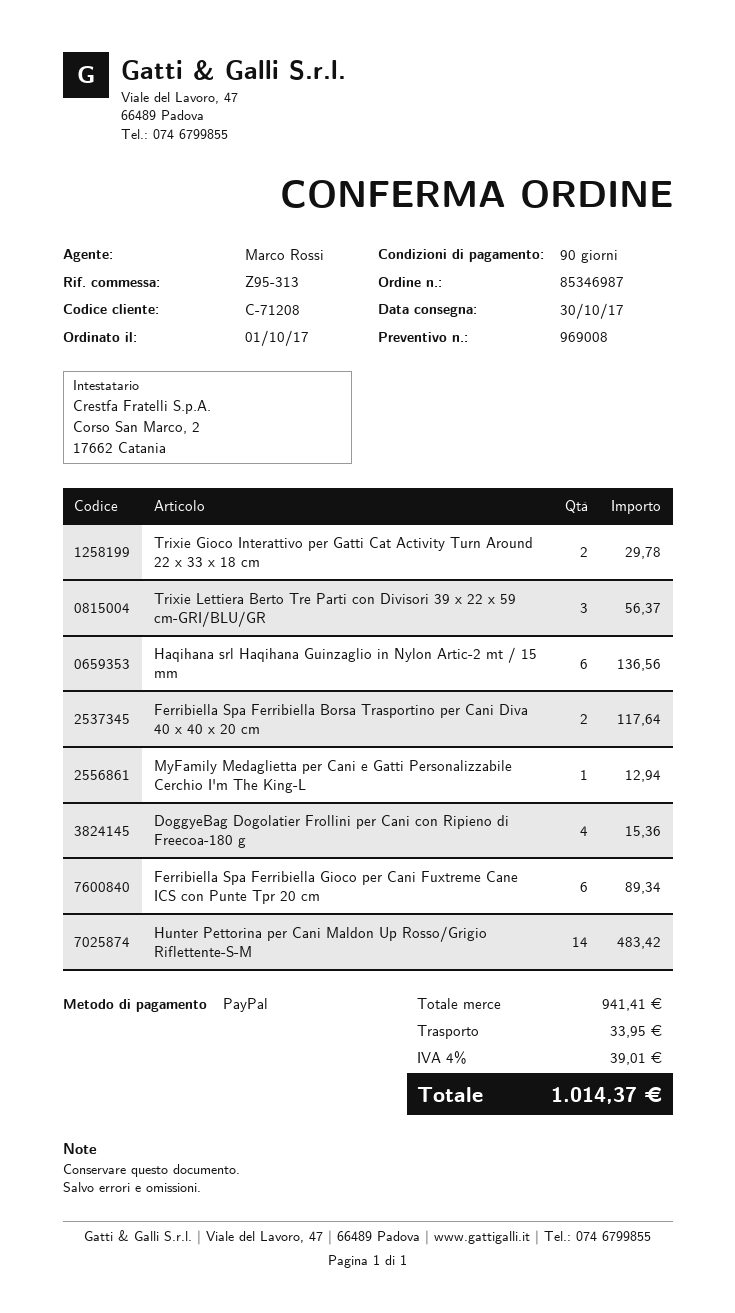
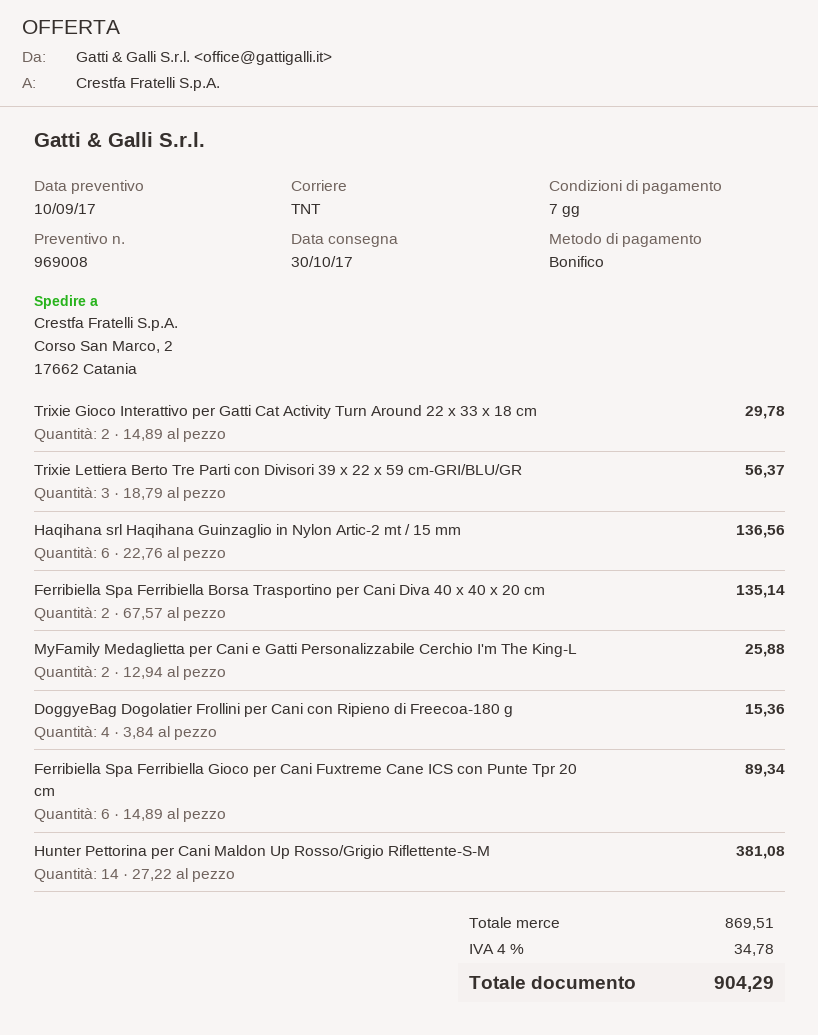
payment terms: 90 days -> 7 days
payment method: PayPal -> bank transfer
Ferribiella Spa Ferribiella Borsa Trasportino per Cani Diva 40 x 40 x 20 cm: 2 for 117.64 -> 2 for 135.14
MyFamily Medaglietta per Cani e Gatti Personalizzabile Cerchio I'm The King-L: 1 for 12.94 -> 2 for 25.88
Hunter Pettorina per Cani Maldon Up Rosso/Grigio Riflettente-S-M: 14 for 483.42 -> 14 for 381.08
subtotal: 941.41 -> 869.51
shipping: 33.95 -> none
tax: 4% = 39.01 -> 4% = 34.78
total: 1014.37 -> 904.29

